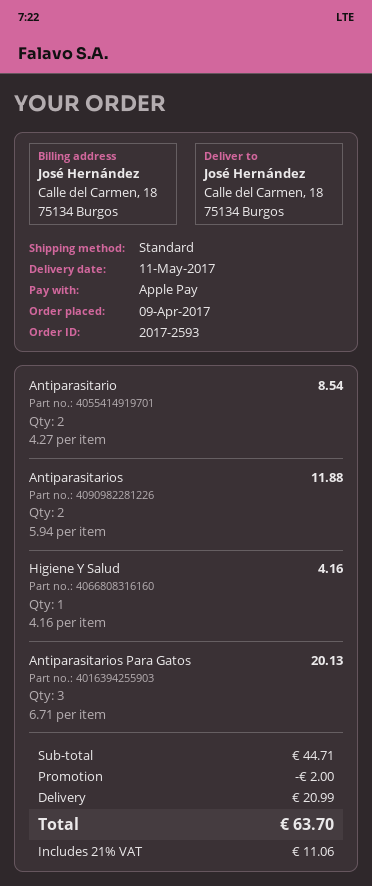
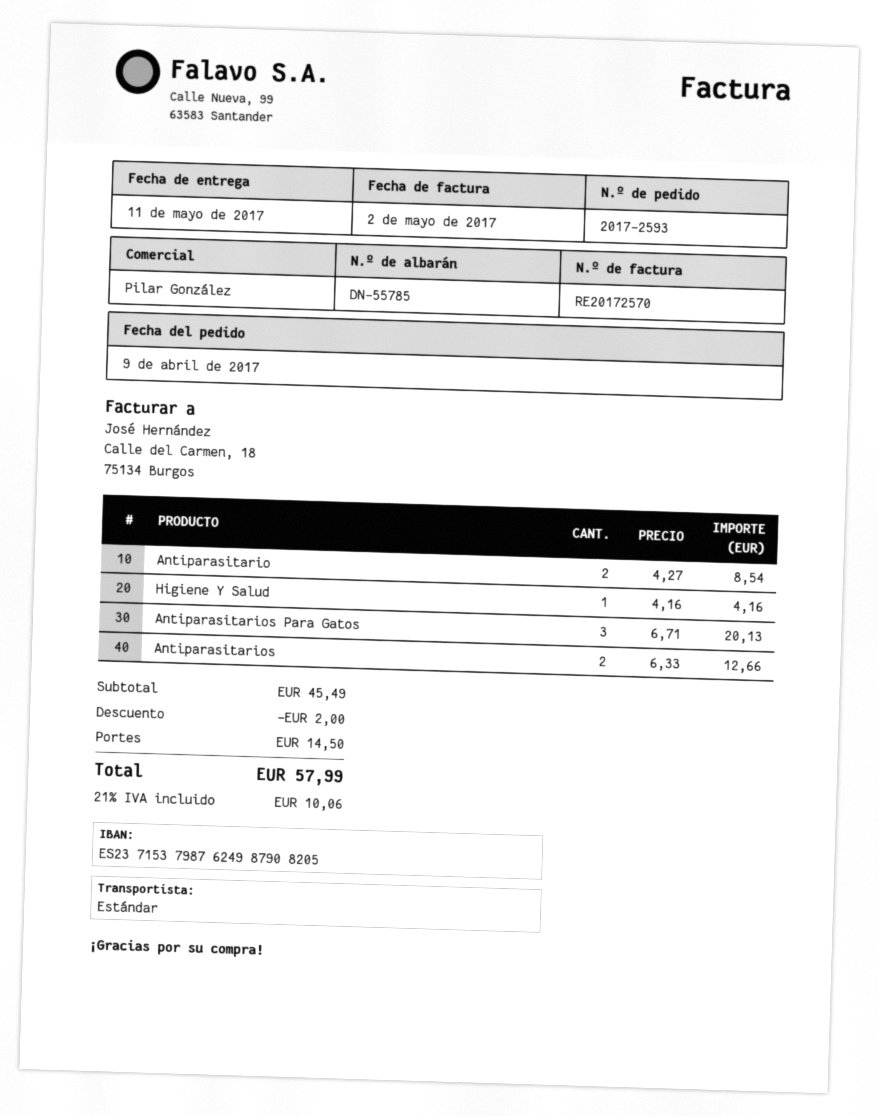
Antiparasitarios: 2 x 5.94 = 11.88 -> 2 x 6.33 = 12.66
subtotal: 44.71 -> 45.49
shipping: 20.99 -> 14.50
tax: 21% = 11.06 -> 21% = 10.06
total: 63.70 -> 57.99

